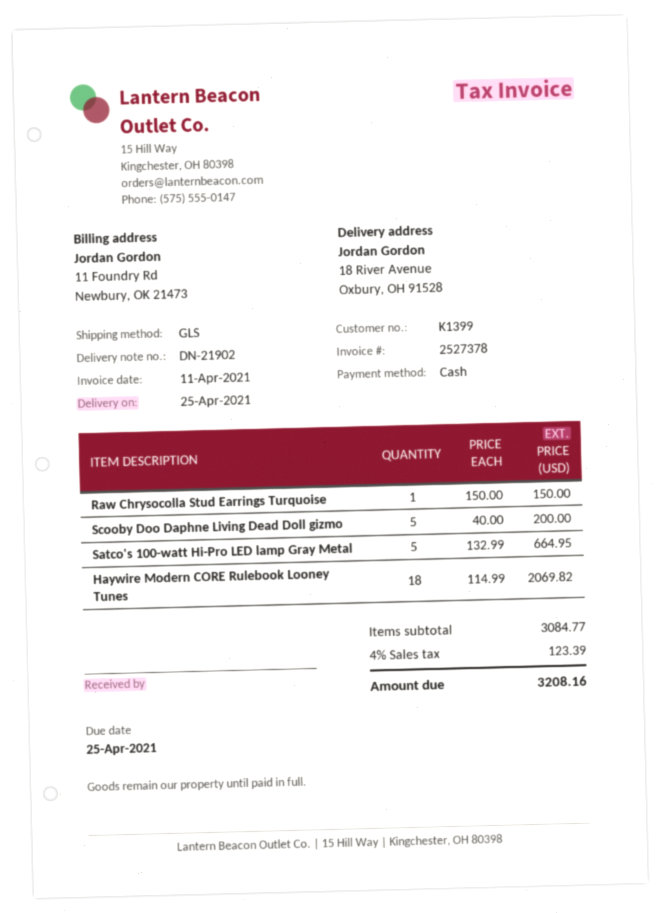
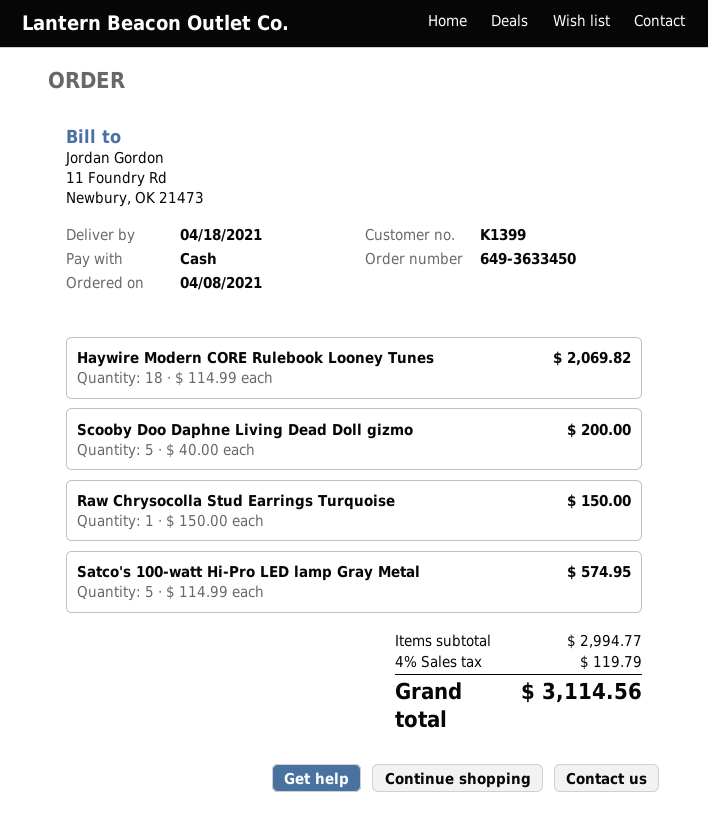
delivery date: 2021-04-25 -> 2021-04-18
Satco's 100-watt Hi-Pro LED lamp Gray Metal: 5 x 132.99 = 664.95 -> 5 x 114.99 = 574.95
subtotal: 3084.77 -> 2994.77
tax: 4% = 123.39 -> 4% = 119.79
total: 3208.16 -> 3114.56

